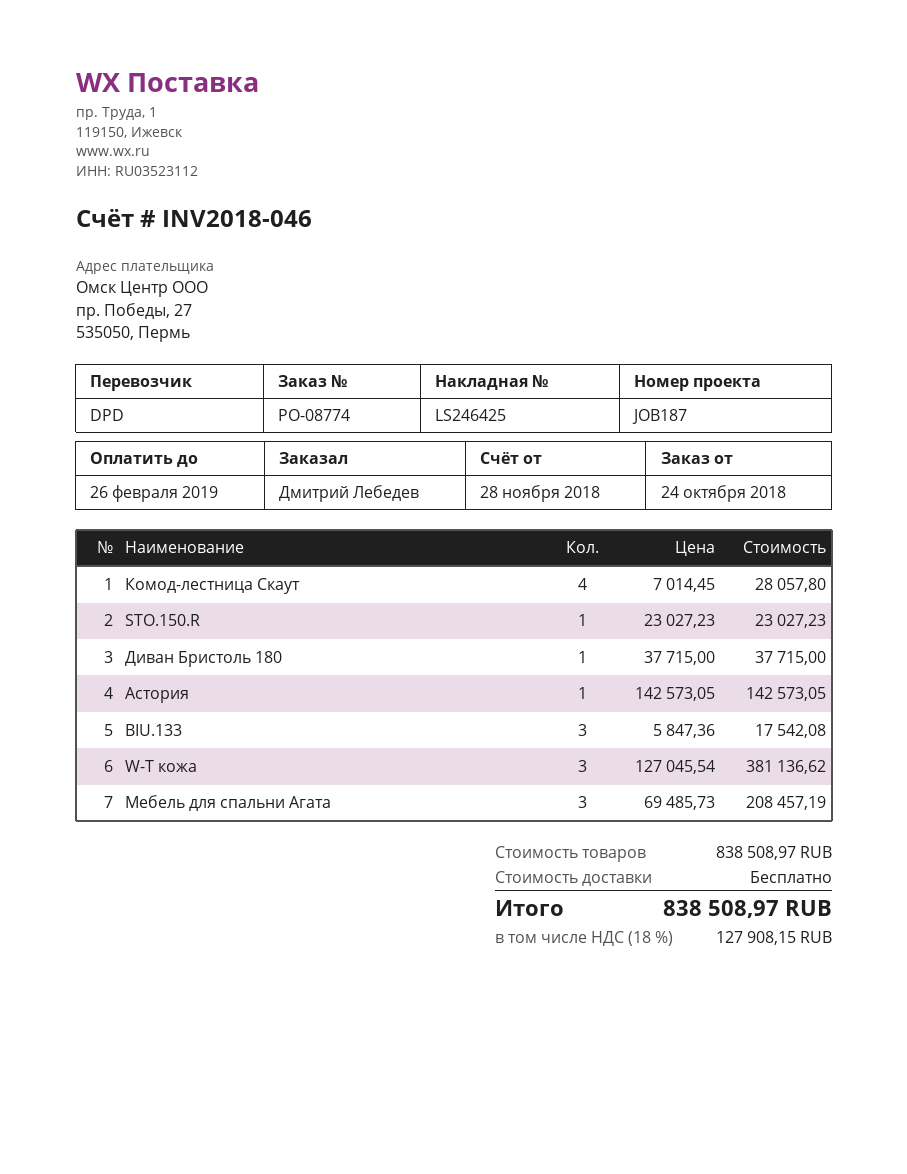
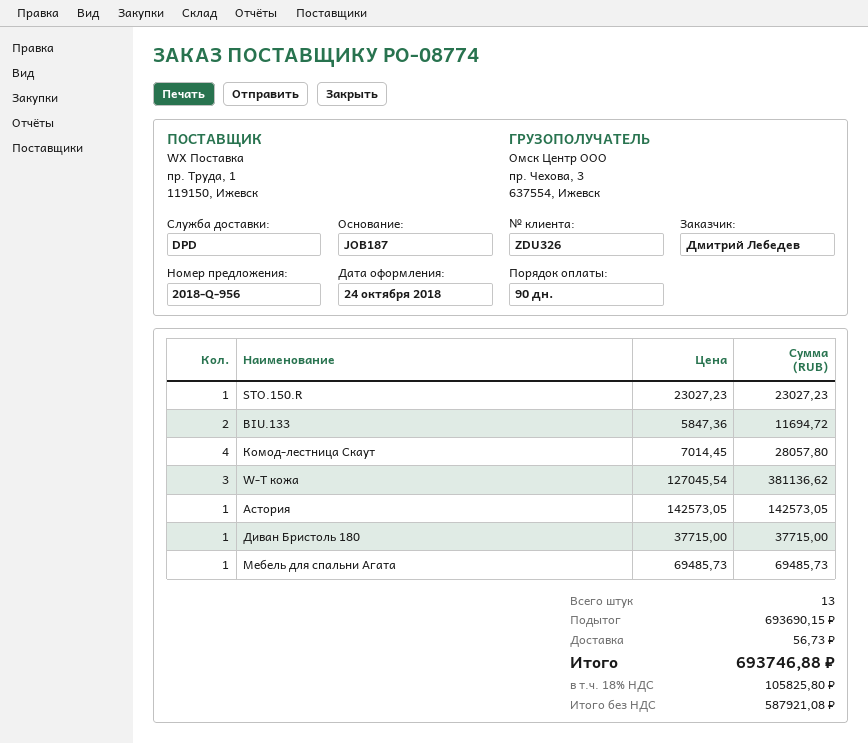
BIU.133: 3 x 5847.36 = 17542.08 -> 2 x 5847.36 = 11694.72
Мебель для спальни Агата: 3 x 69485.73 = 208457.19 -> 1 x 69485.73 = 69485.73
subtotal: 838508.97 -> 693690.15
shipping: 0.00 -> 56.73
tax: 18% = 127908.15 -> 18% = 105825.80
total: 838508.97 -> 693746.88

